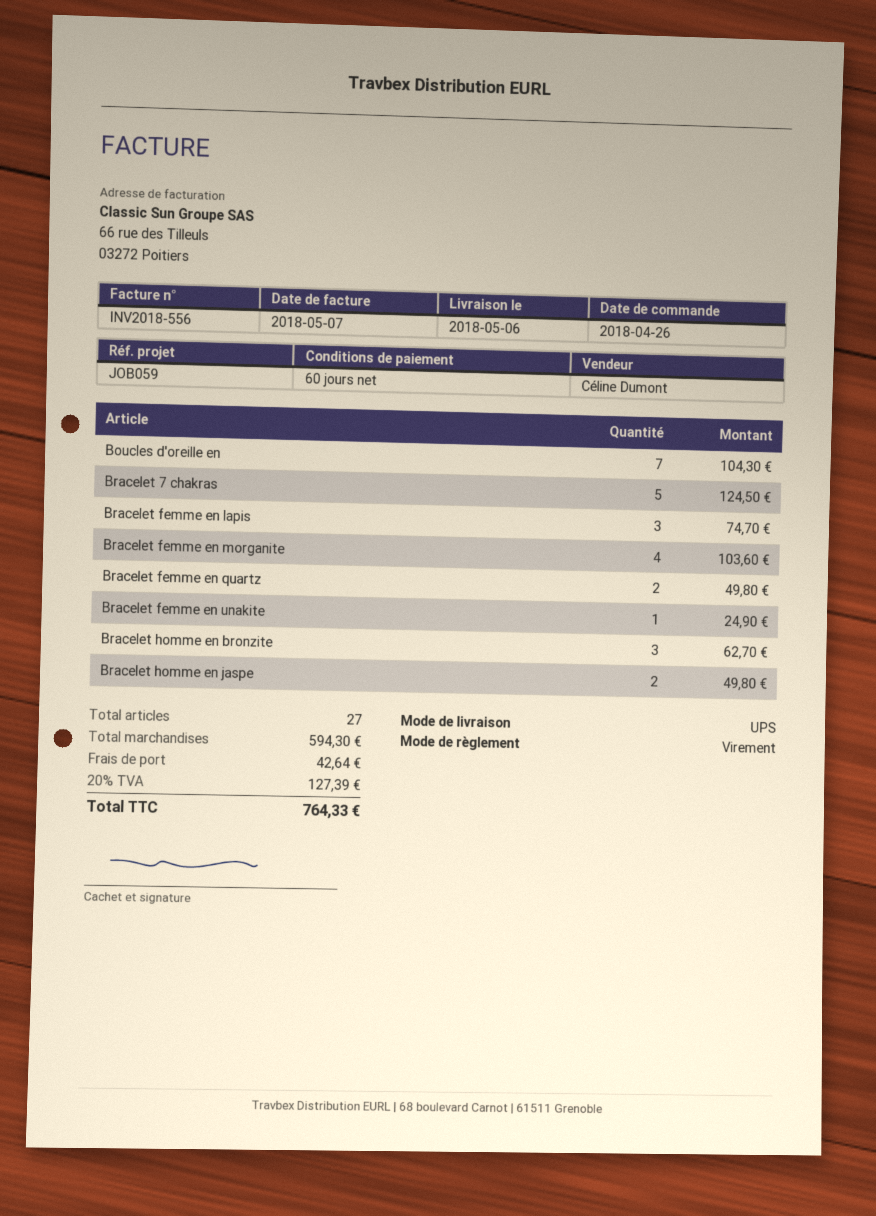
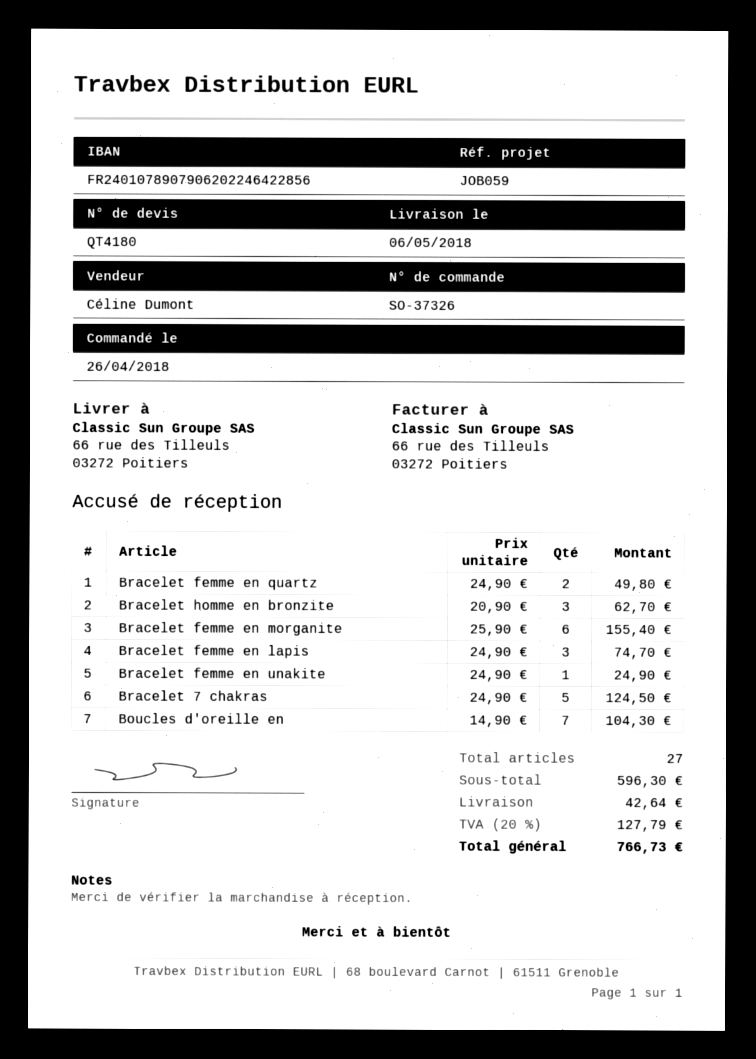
Bracelet femme en morganite: 4 for 103.60 -> 6 for 155.40
Bracelet homme en jaspe: 2 for 49.80 -> none
subtotal: 594.30 -> 596.30
tax: 20% = 127.39 -> 20% = 127.79
total: 764.33 -> 766.73

